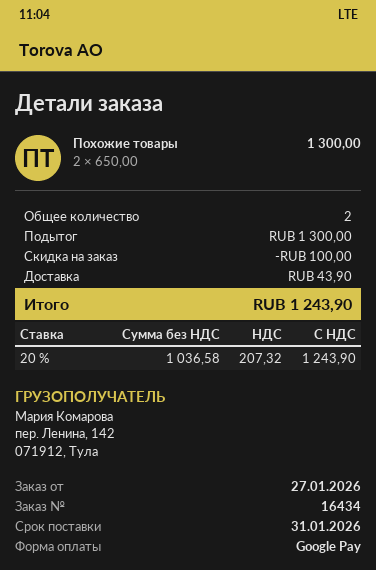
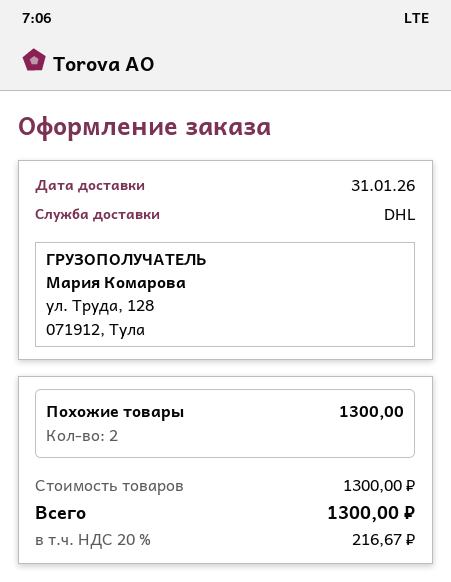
ship to: пер. Ленина, 142, 071912, Тула -> ул. Труда, 128, 071912, Тула
discount: 100.00 -> none
shipping: 43.90 -> none
tax: 20% = 207.32 -> 20% = 216.67
total: 1243.90 -> 1300.00

